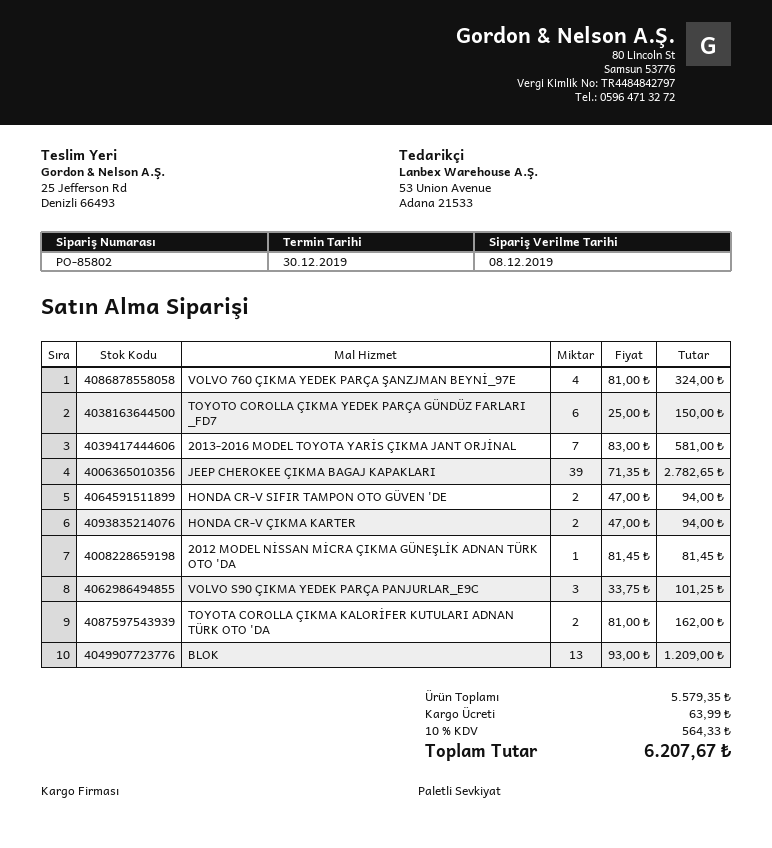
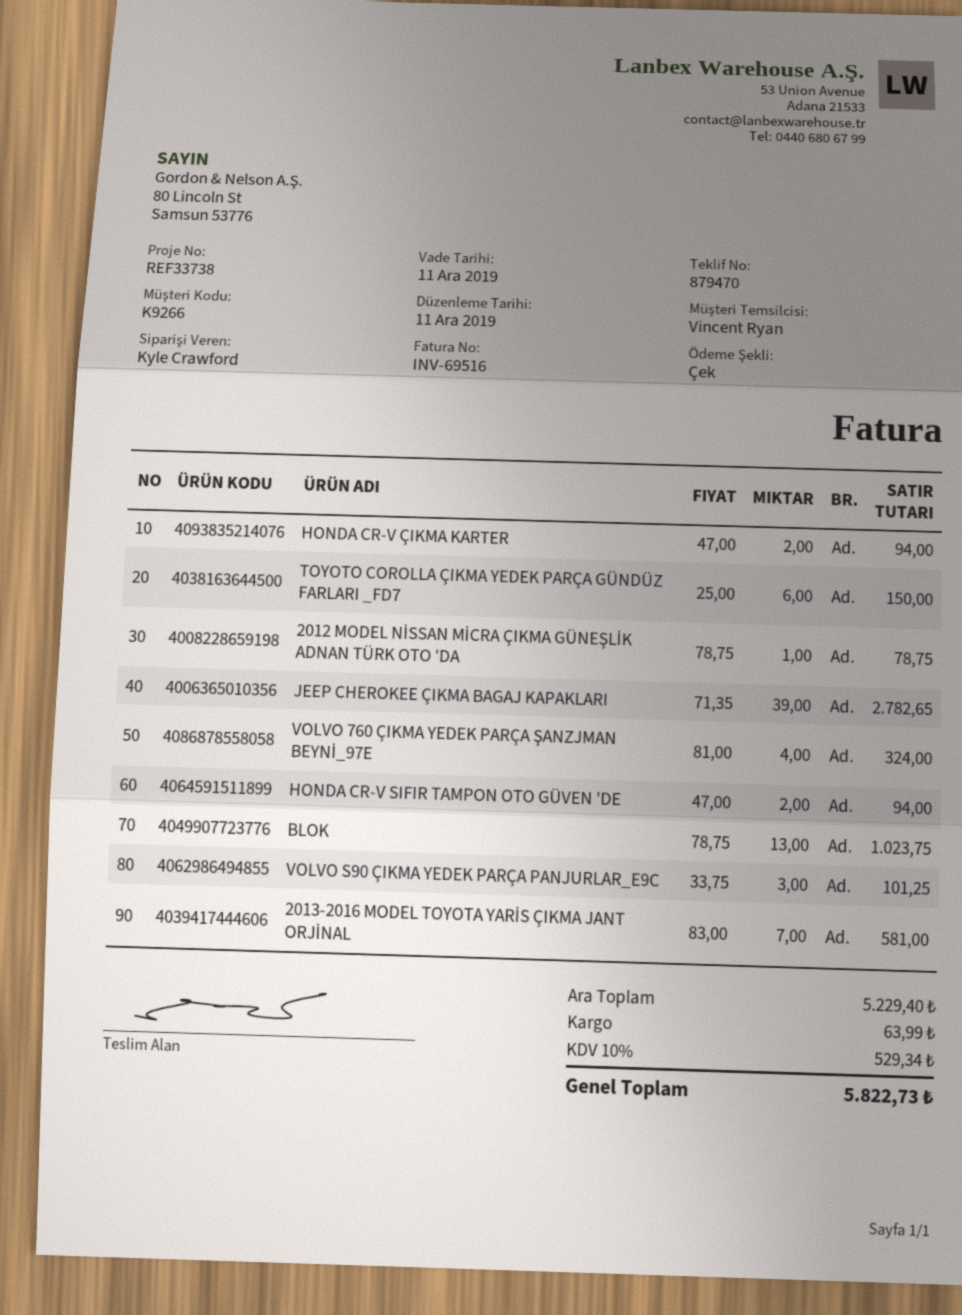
2012 MODEL NİSSAN MİCRA ÇIKMA GÜNEŞLİK ADNAN TÜRK OTO 'DA: 1 x 81.45 = 81.45 -> 1 x 78.75 = 78.75
TOYOTA COROLLA ÇIKMA KALORİFER KUTULARI ADNAN TÜRK OTO 'DA: 2 x 81.00 = 162.00 -> none
BLOK: 13 x 93.00 = 1209.00 -> 13 x 78.75 = 1023.75
subtotal: 5579.35 -> 5229.40
tax: 10% = 564.33 -> 10% = 529.34
total: 6207.67 -> 5822.73

